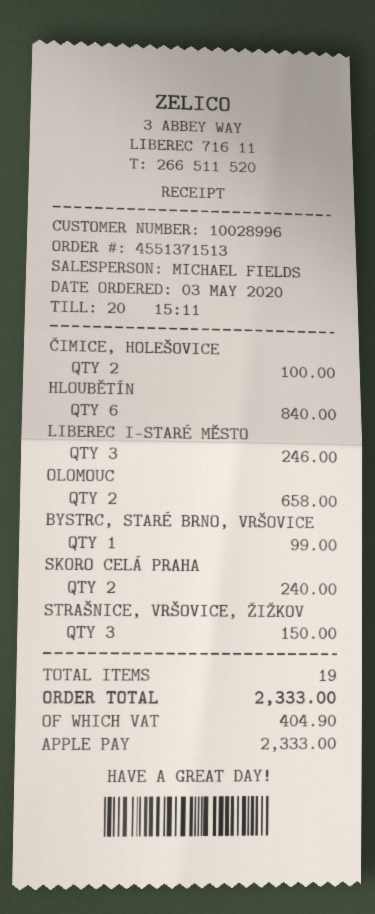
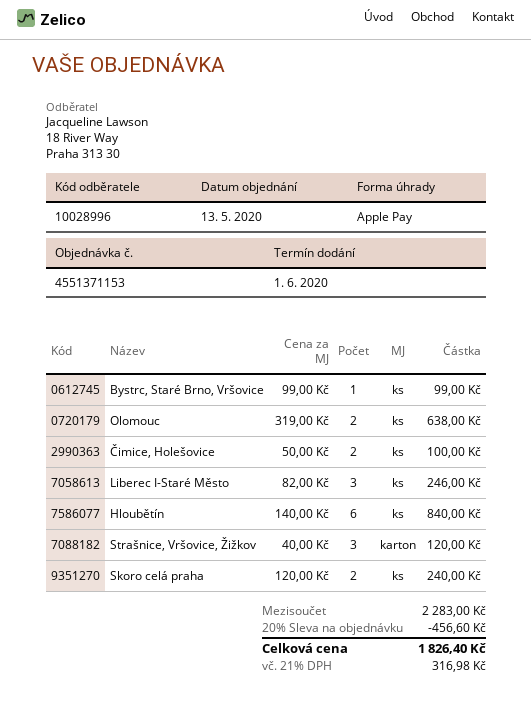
order number: 4551371513 -> 4551371153
order date: 2020-05-03 -> 2020-05-13
OLOMOUC: 2 for 658.00 -> 2 for 638.00
STRAŠNICE, VRŠOVICE, ŽIŽKOV: 3 for 150.00 -> 3 for 120.00
discount: none -> 20% = 456.60
tax: 404.90 -> 316.98
total: 2333.00 -> 1826.40

